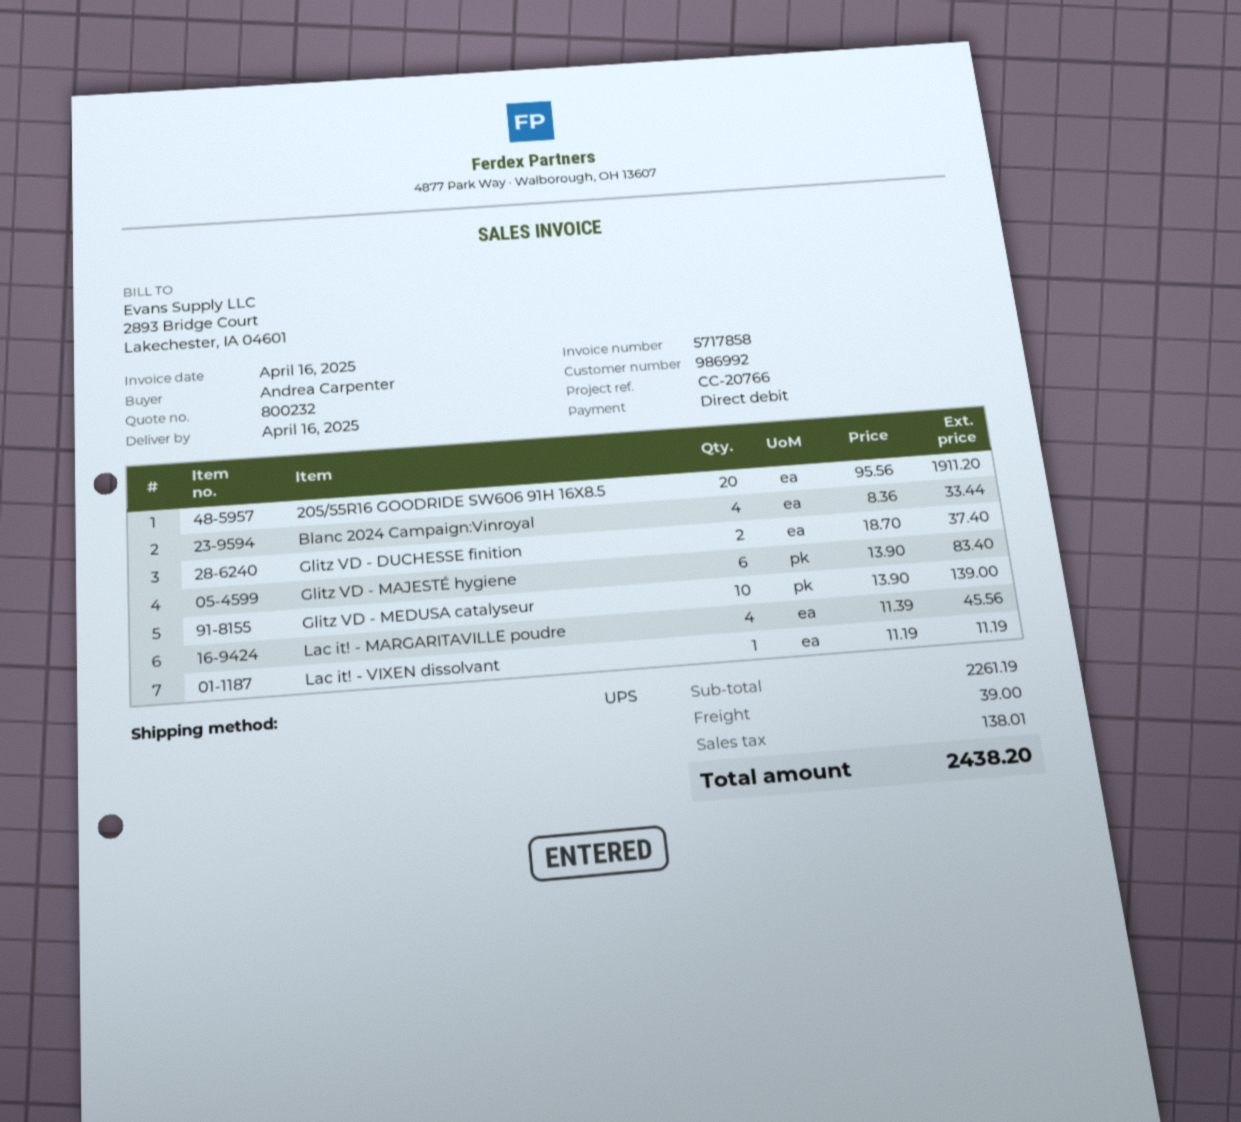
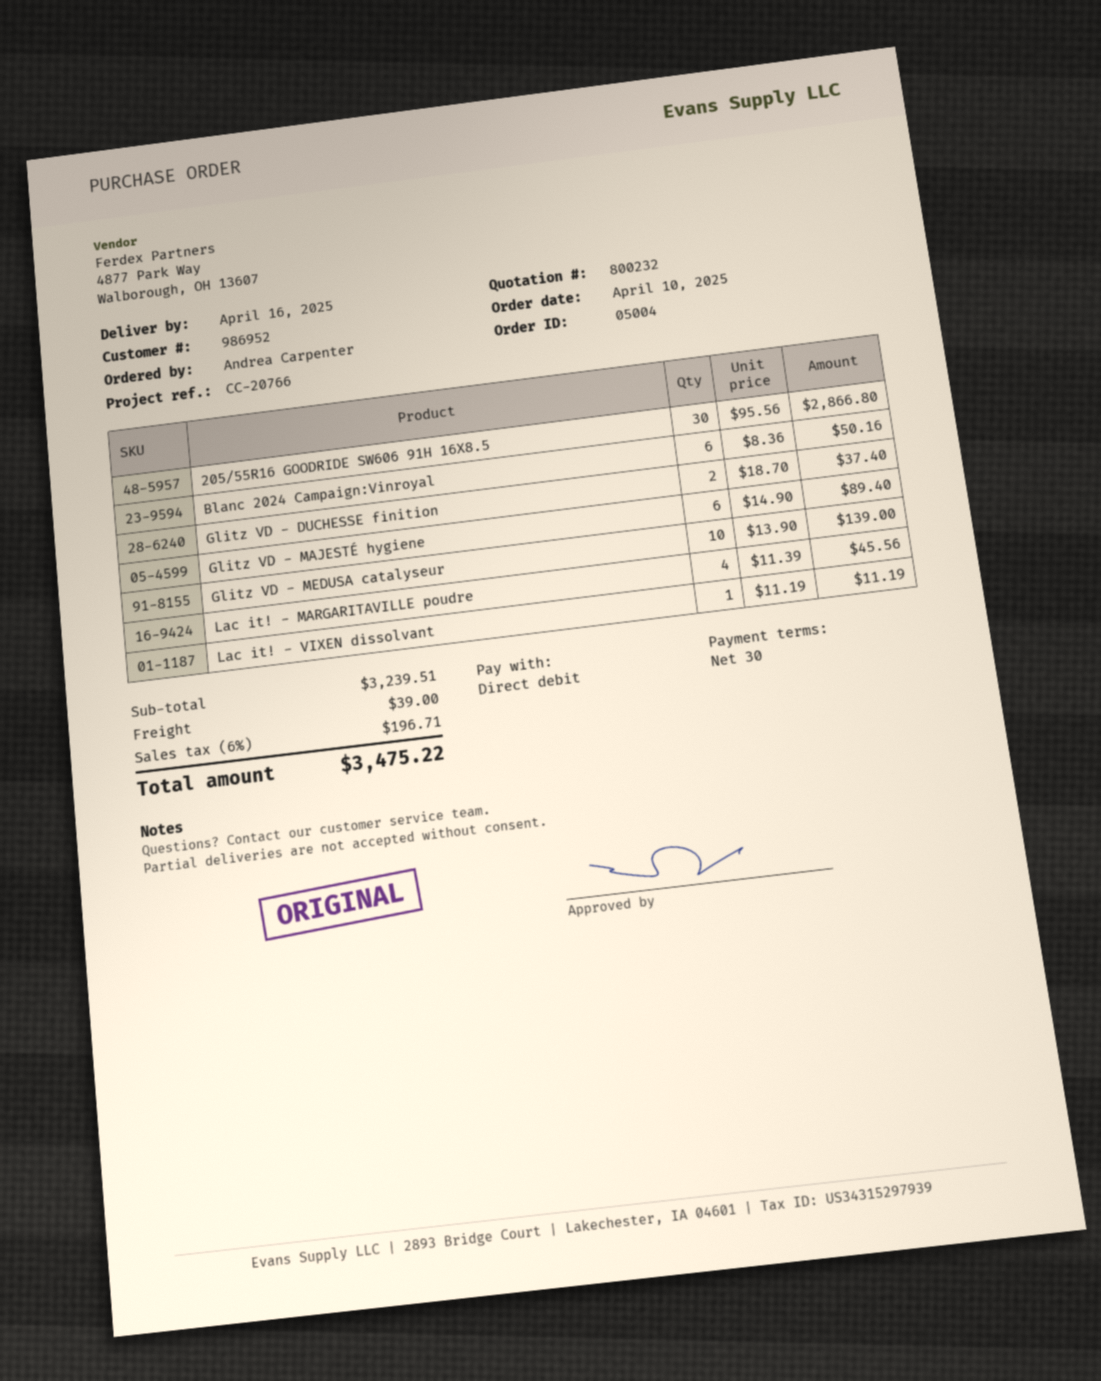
customer number: 986992 -> 986952
205/55R16 GOODRIDE SW606 91H 16X8.5: 20 x 95.56 = 1911.20 -> 30 x 95.56 = 2866.80
Blanc 2024 Campaign:Vinroyal: 4 x 8.36 = 33.44 -> 6 x 8.36 = 50.16
Glitz VD - MAJESTÉ hygiene: 6 x 13.90 = 83.40 -> 6 x 14.90 = 89.40
subtotal: 2261.19 -> 3239.51
tax: 138.01 -> 196.71
total: 2438.20 -> 3475.22

